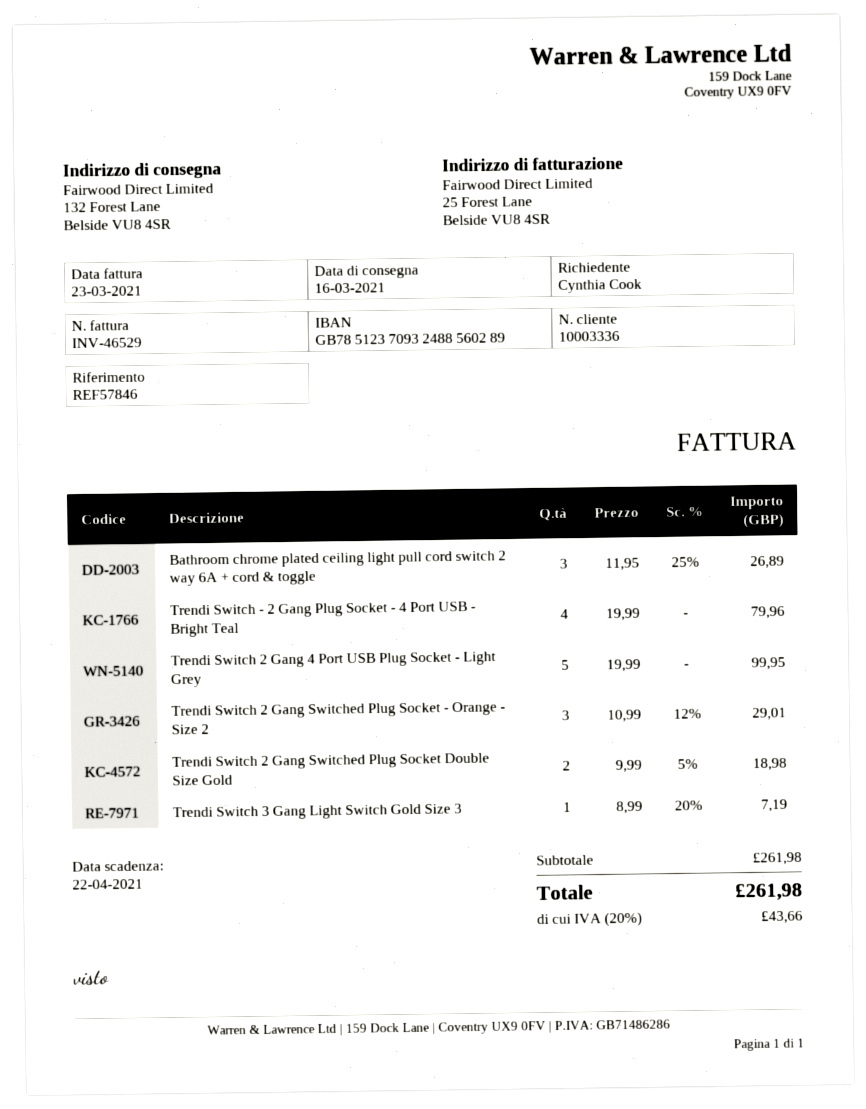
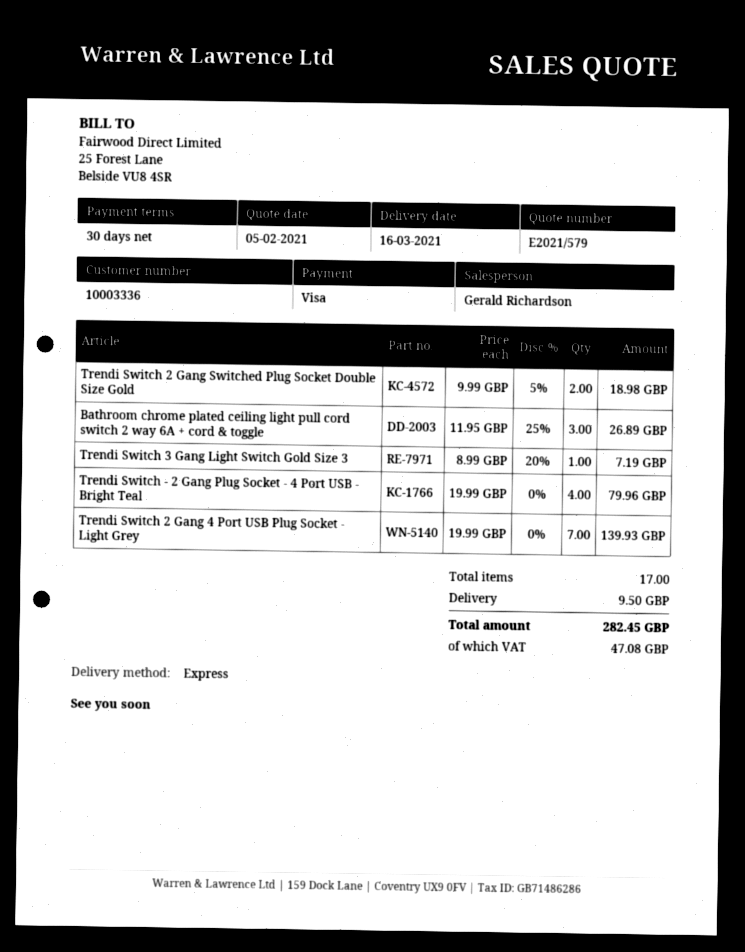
Trendi Switch 2 Gang 4 Port USB Plug Socket - Light Grey: 5 x 19.99 = 99.95 -> 7 x 19.99 = 139.93
Trendi Switch 2 Gang Switched Plug Socket - Orange - Size 2: 3 x 10.99 - 12% = 29.01 -> none
shipping: none -> 9.50
tax: 43.66 -> 47.08
total: 261.98 -> 282.45

